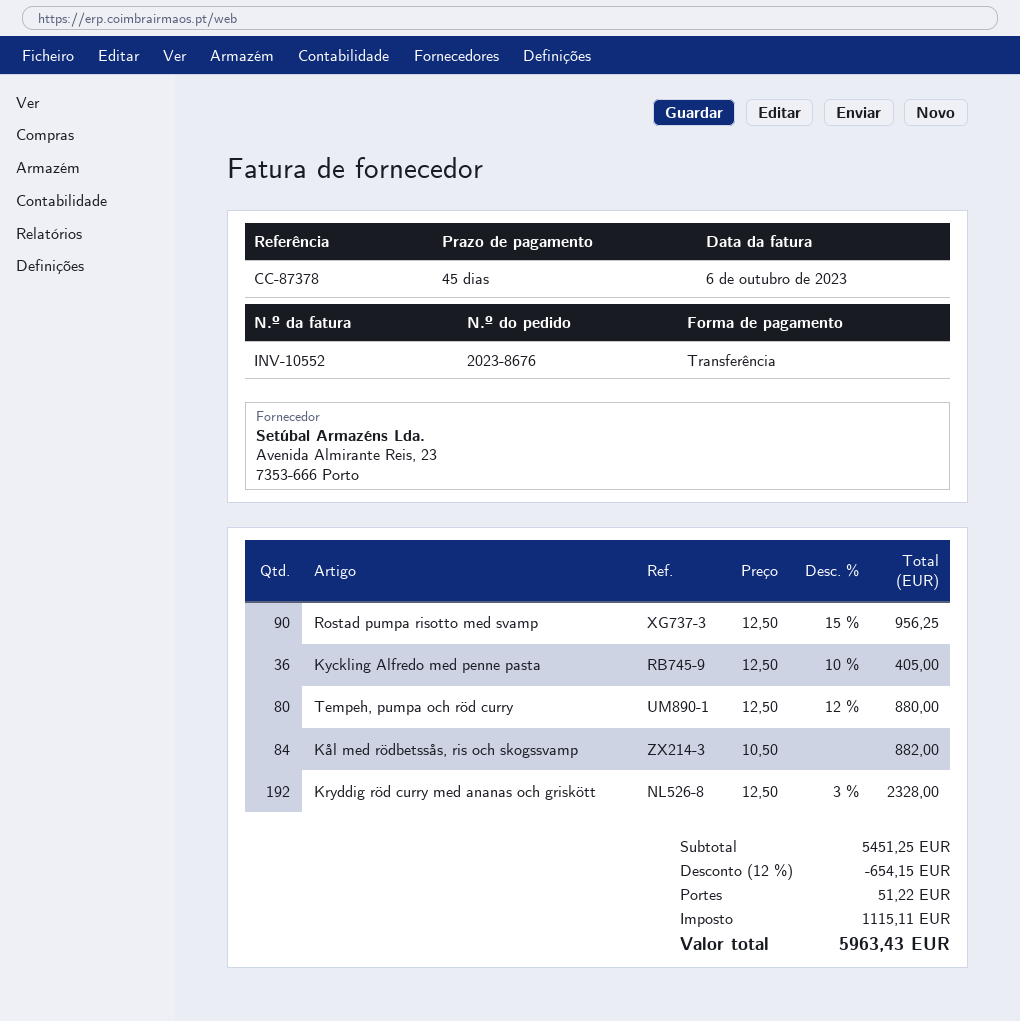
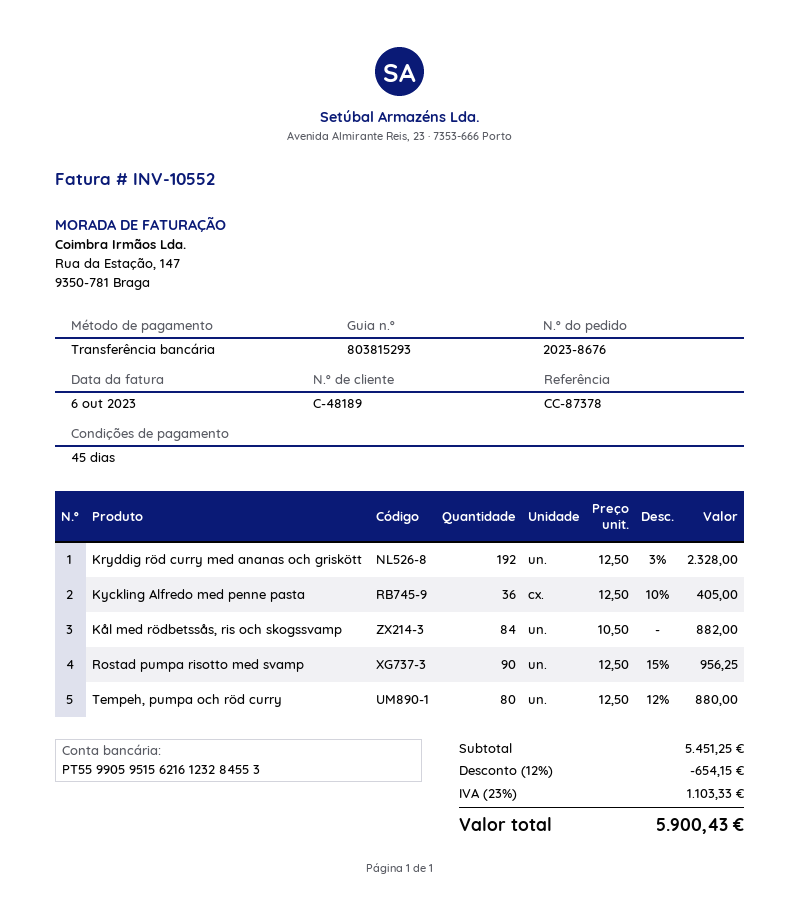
shipping: 51.22 -> none
tax: 1115.11 -> 1103.33
total: 5963.43 -> 5900.43

